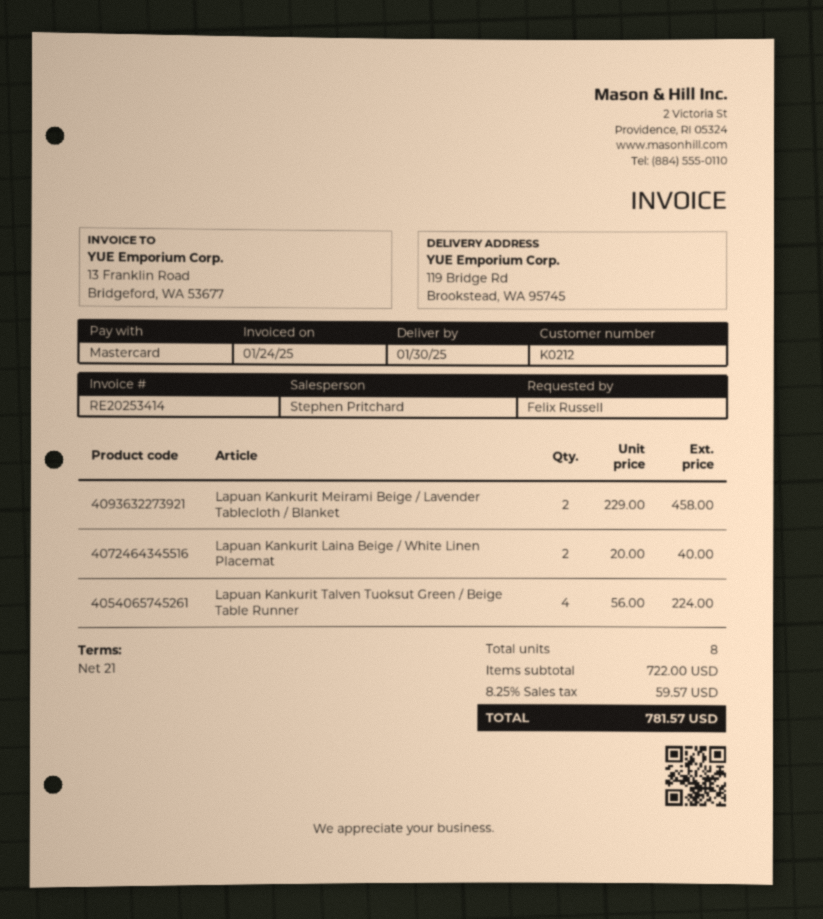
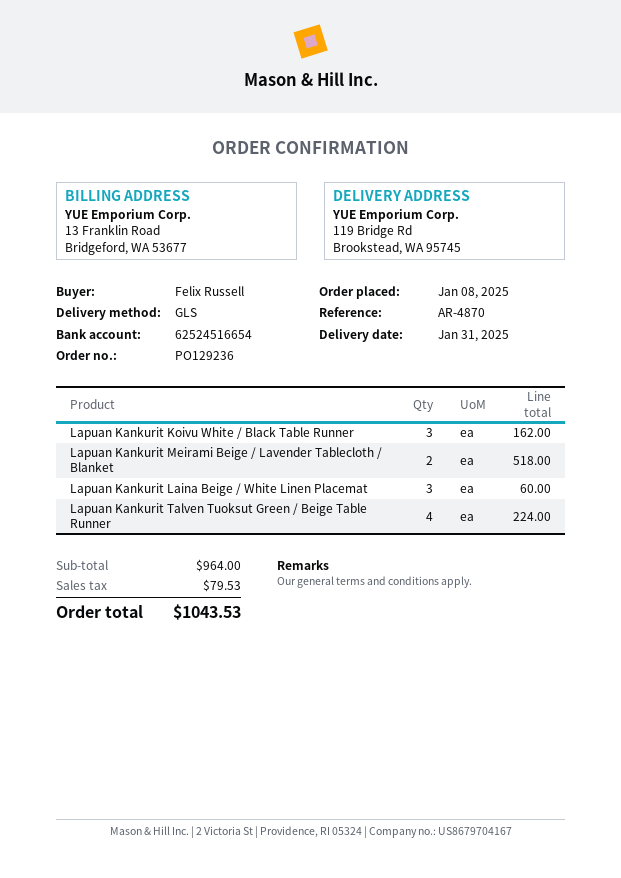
delivery date: 2025-01-30 -> 2025-01-31
Lapuan Kankurit Meirami Beige / Lavender Tablecloth / Blanket: 2 for 458.00 -> 2 for 518.00
Lapuan Kankurit Laina Beige / White Linen Placemat: 2 for 40.00 -> 3 for 60.00
Lapuan Kankurit Koivu White / Black Table Runner: none -> 3 for 162.00
subtotal: 722.00 -> 964.00
tax: 59.57 -> 79.53
total: 781.57 -> 1043.53

